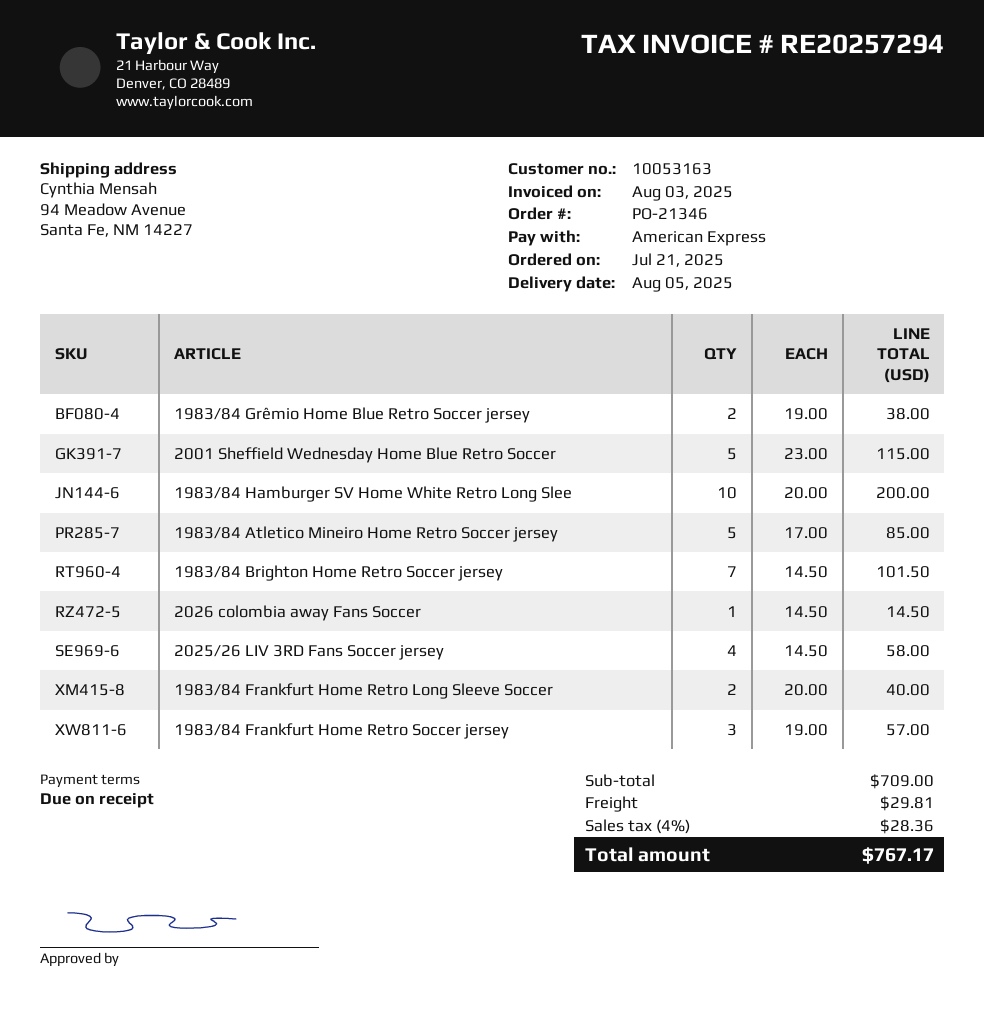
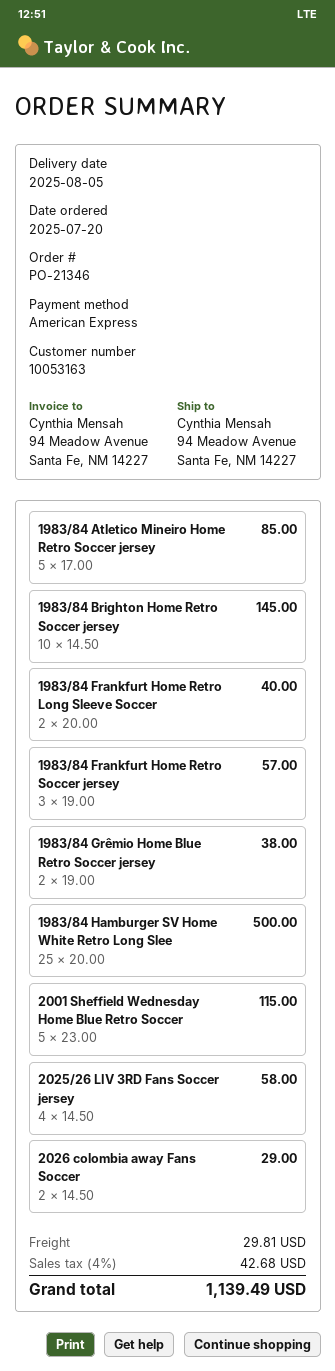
order date: 2025-07-21 -> 2025-07-20
1983/84 Hamburger SV Home White Retro Long Slee: 10 x 20.00 = 200.00 -> 25 x 20.00 = 500.00
1983/84 Brighton Home Retro Soccer jersey: 7 x 14.50 = 101.50 -> 10 x 14.50 = 145.00
2026 colombia away Fans Soccer: 1 x 14.50 = 14.50 -> 2 x 14.50 = 29.00
tax: 4% = 28.36 -> 4% = 42.68
total: 767.17 -> 1139.49

